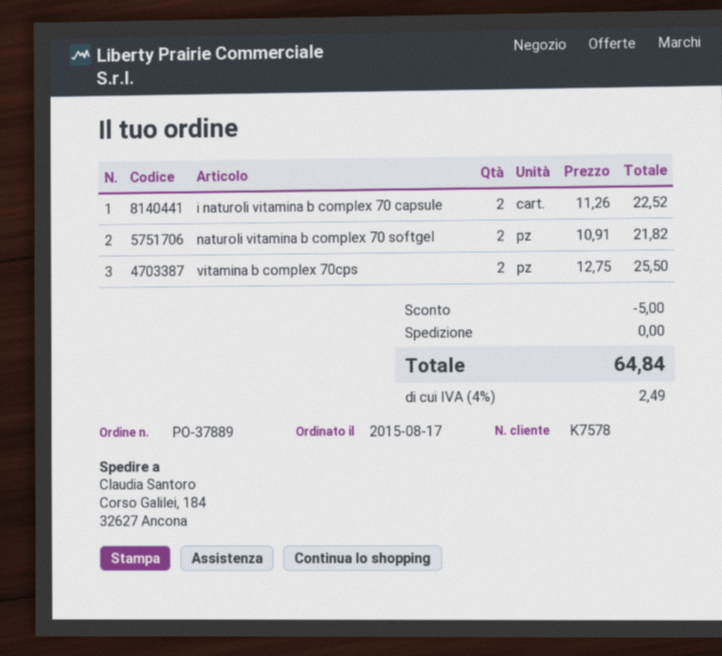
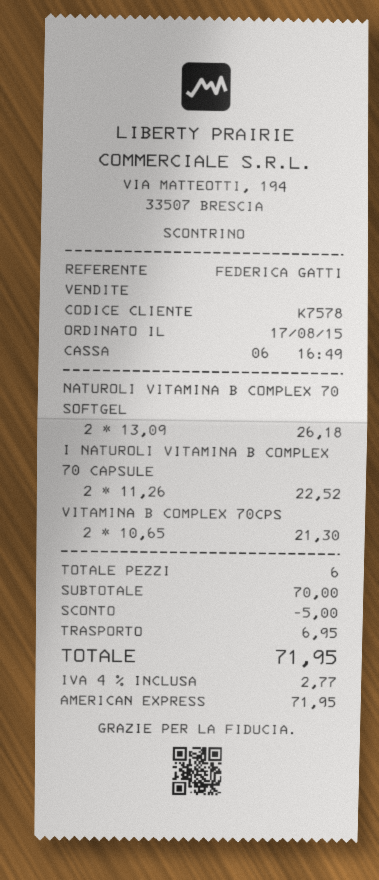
naturoli vitamina b complex 70 softgel: 2 x 10.91 = 21.82 -> 2 x 13.09 = 26.18
vitamina b complex 70cps: 2 x 12.75 = 25.50 -> 2 x 10.65 = 21.30
shipping: 0.00 -> 6.95
tax: 4% = 2.49 -> 4% = 2.77
total: 64.84 -> 71.95

